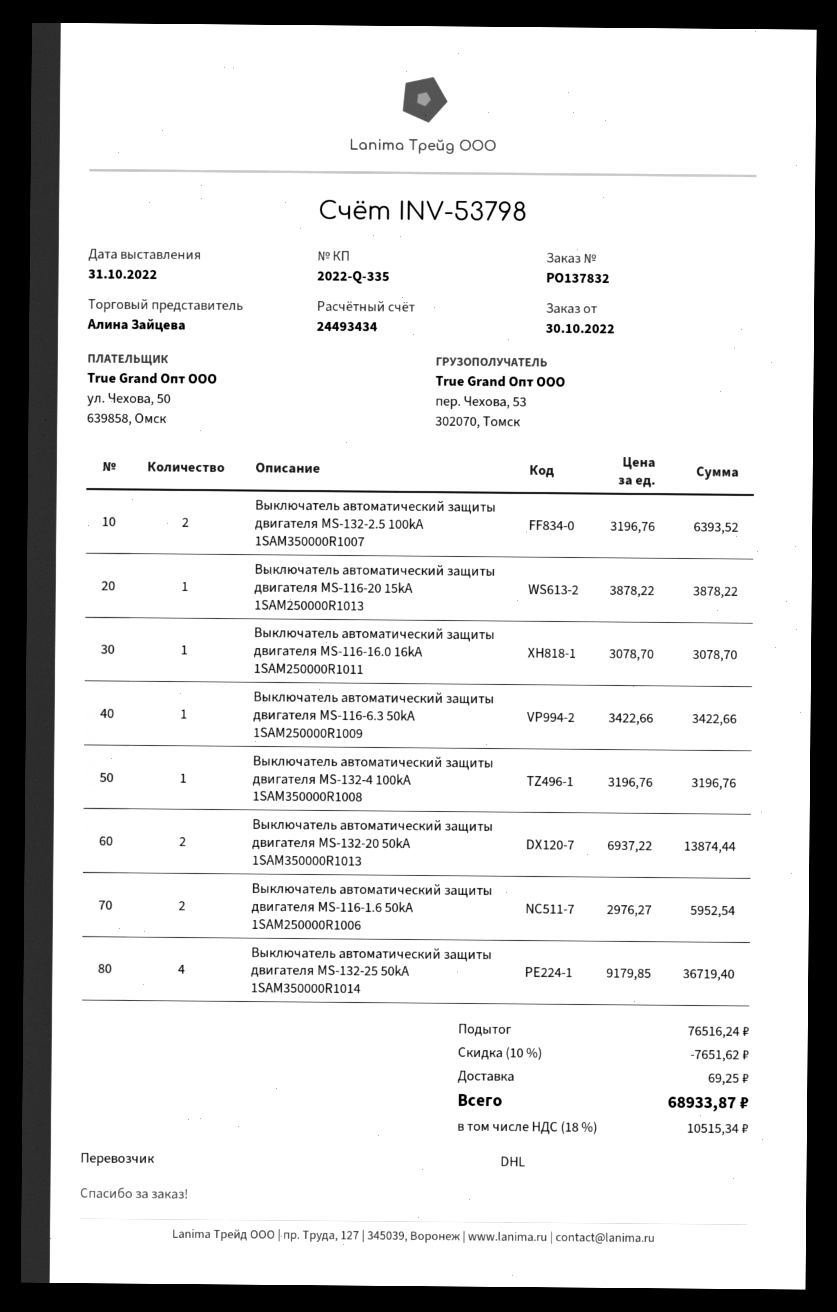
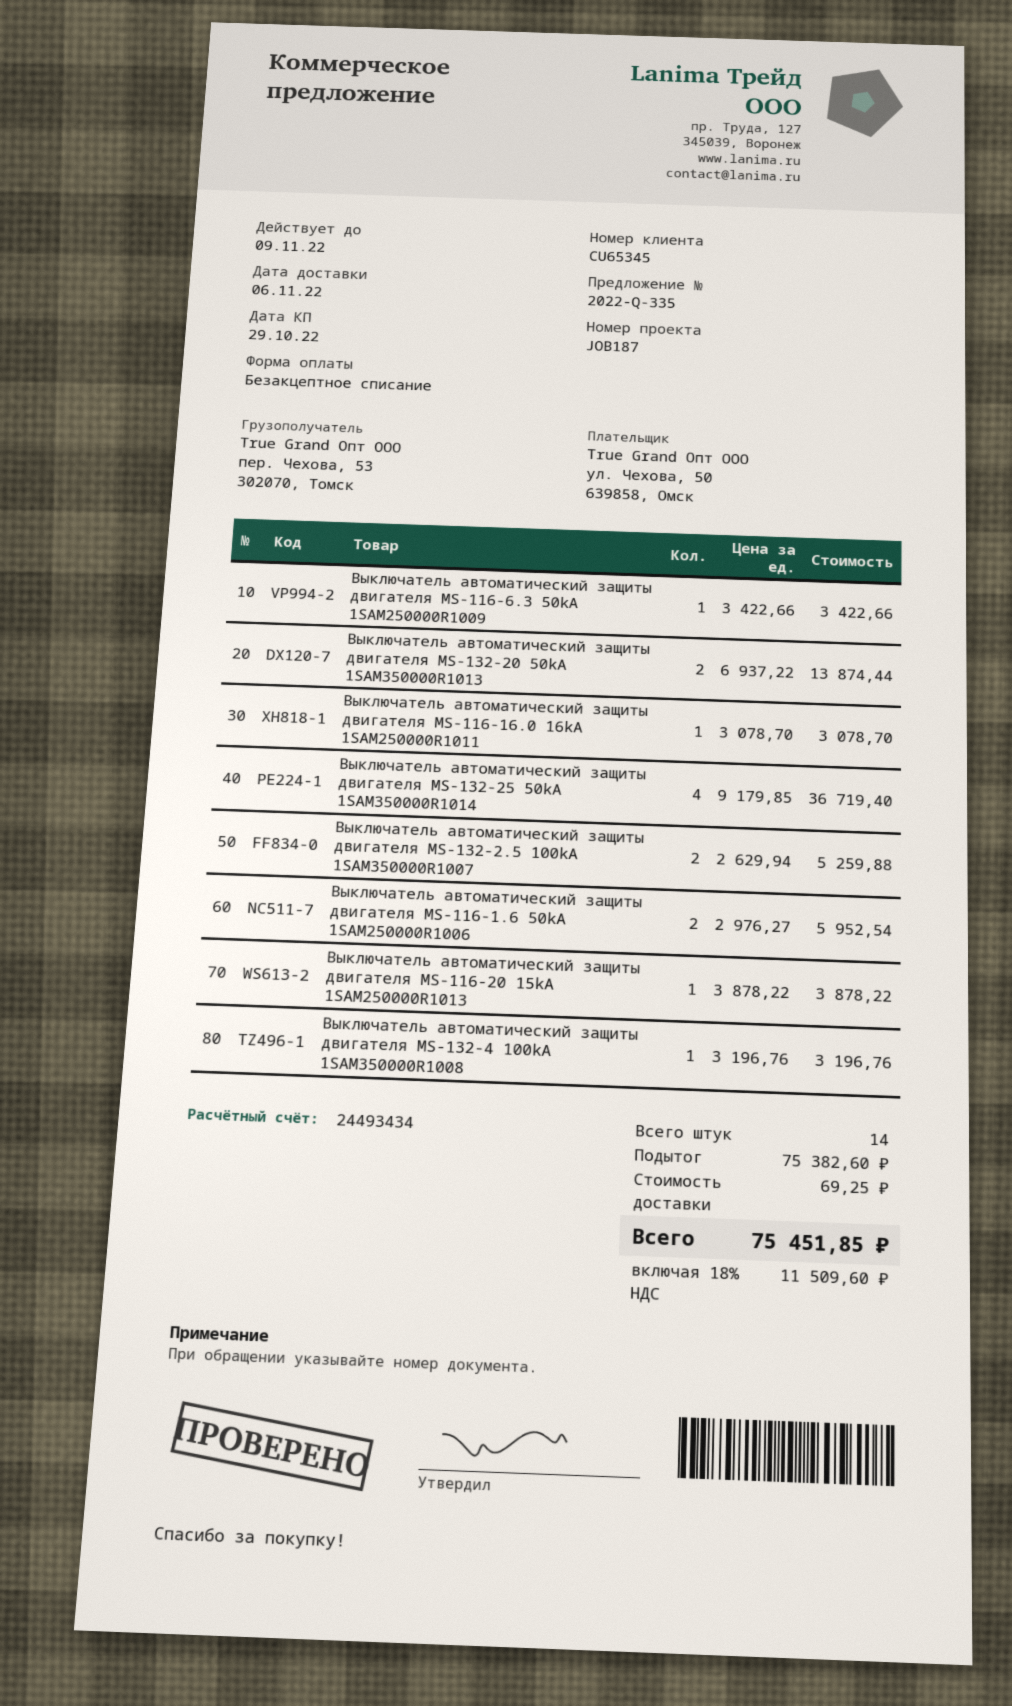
Выключатель автоматический защиты двигателя MS-132-2.5 100kA 1SAM350000R1007: 2 x 3196.76 = 6393.52 -> 2 x 2629.94 = 5259.88
subtotal: 76516.24 -> 75382.60
discount: 10% = 7651.62 -> none
tax: 18% = 10515.34 -> 18% = 11509.60
total: 68933.87 -> 75451.85

